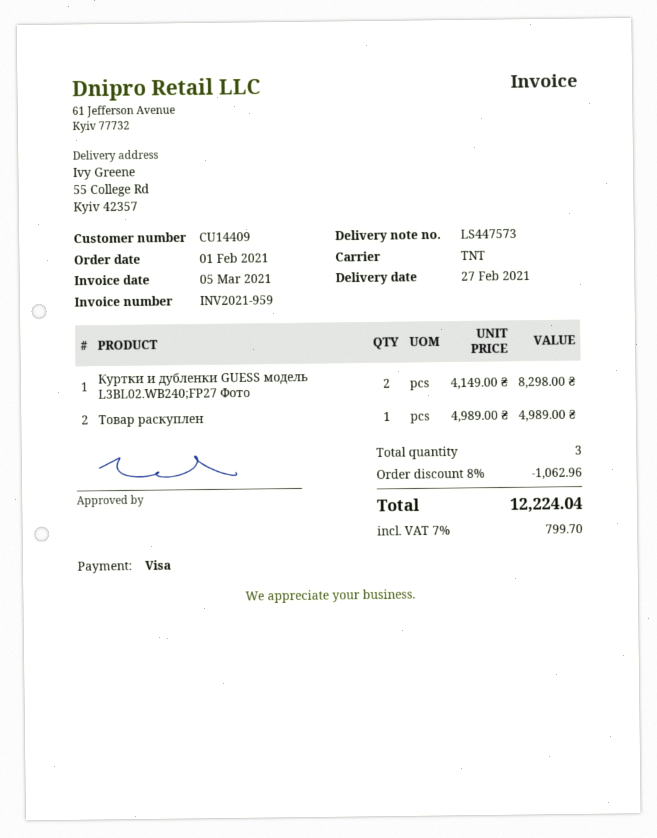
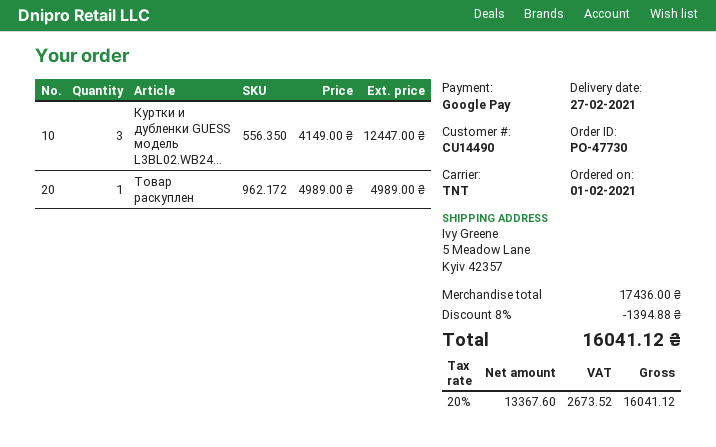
customer number: CU14409 -> CU14490
payment method: Visa -> Google Pay
ship to: 55 College Rd, Kyiv 42357 -> 5 Meadow Lane, Kyiv 42357
Куртки и дубленки GUESS модель L3BL02.WB240;FP27 Фото: 2 x 4149.00 = 8298.00 -> 3 x 4149.00 = 12447.00
discount: 8% = 1062.96 -> 8% = 1394.88
tax: 7% = 799.70 -> 20% = 2673.52
total: 12224.04 -> 16041.12

